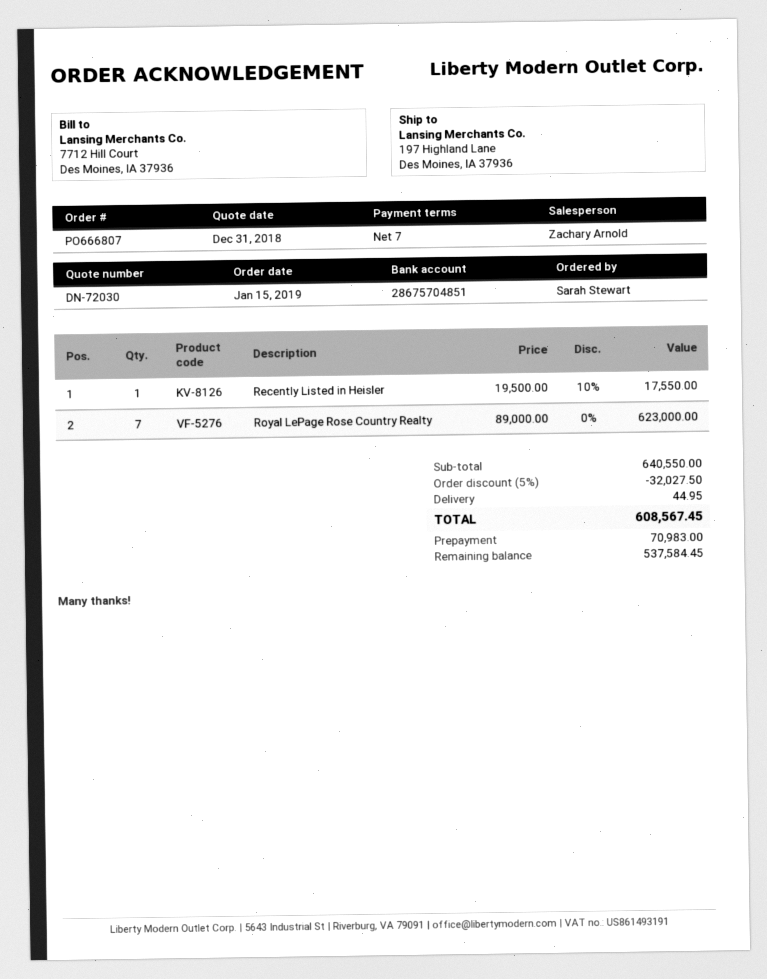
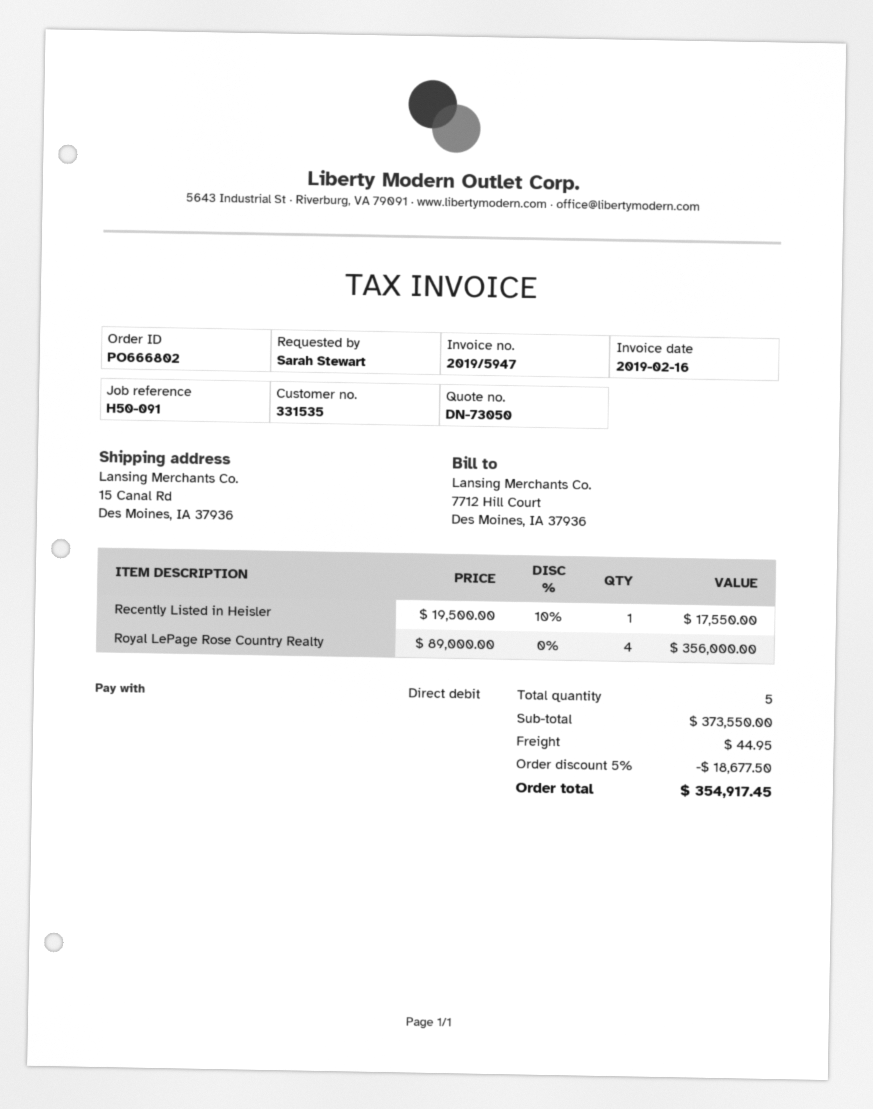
quote number: DN-72030 -> DN-73050
order number: PO666807 -> PO666802
ship to: 197 Highland Lane, Des Moines, IA 37936 -> 15 Canal Rd, Des Moines, IA 37936
Royal LePage Rose Country Realty: 7 x 89000.00 = 623000.00 -> 4 x 89000.00 = 356000.00
subtotal: 640550.00 -> 373550.00
discount: 5% = 32027.50 -> 5% = 18677.50
total: 608567.45 -> 354917.45

